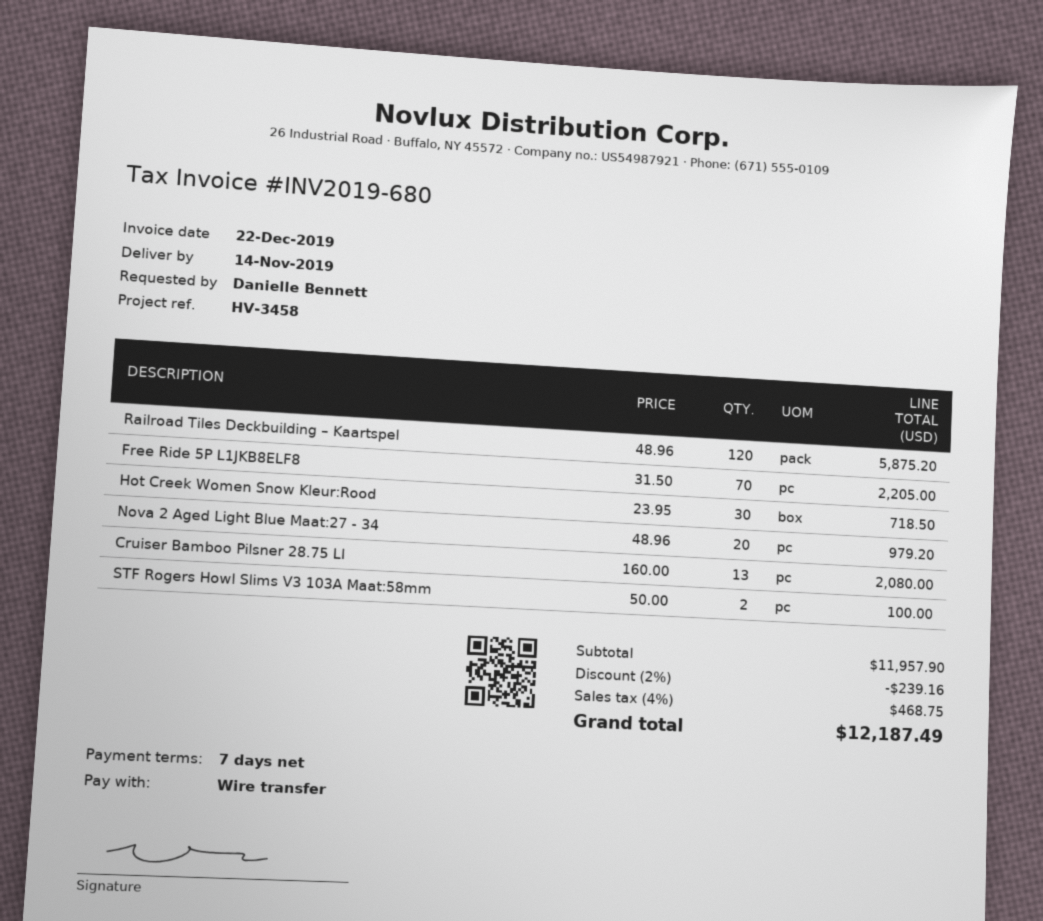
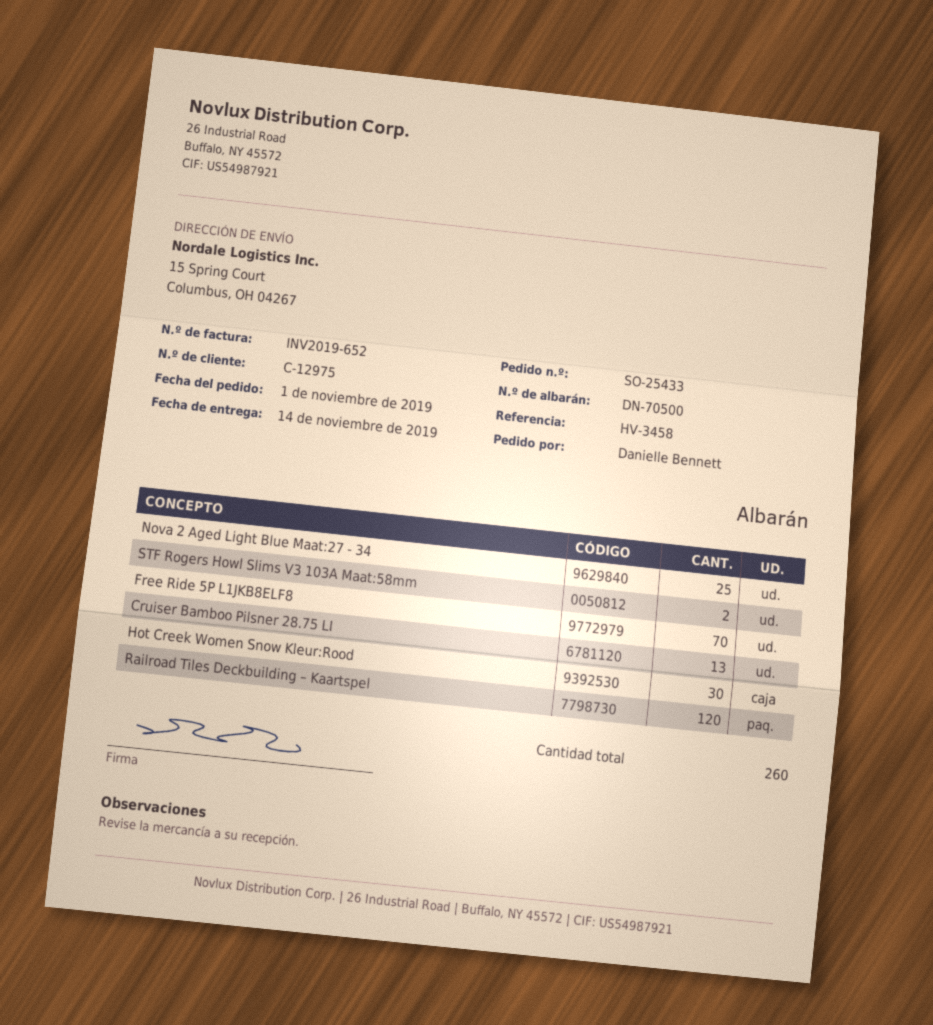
invoice number: INV2019-680 -> INV2019-652
Nova 2 Aged Light Blue Maat:27 - 34: 20 -> 25

